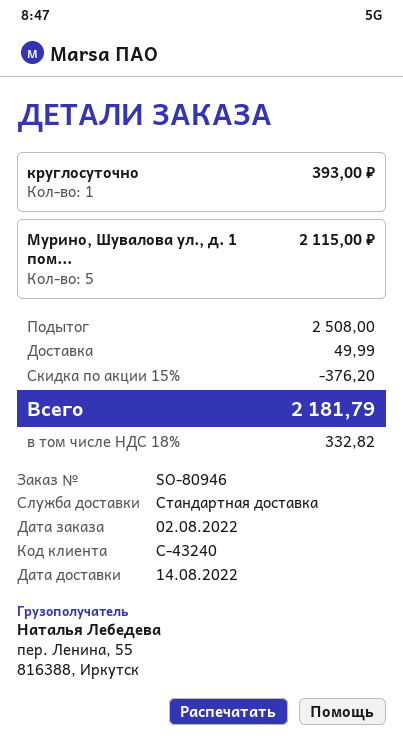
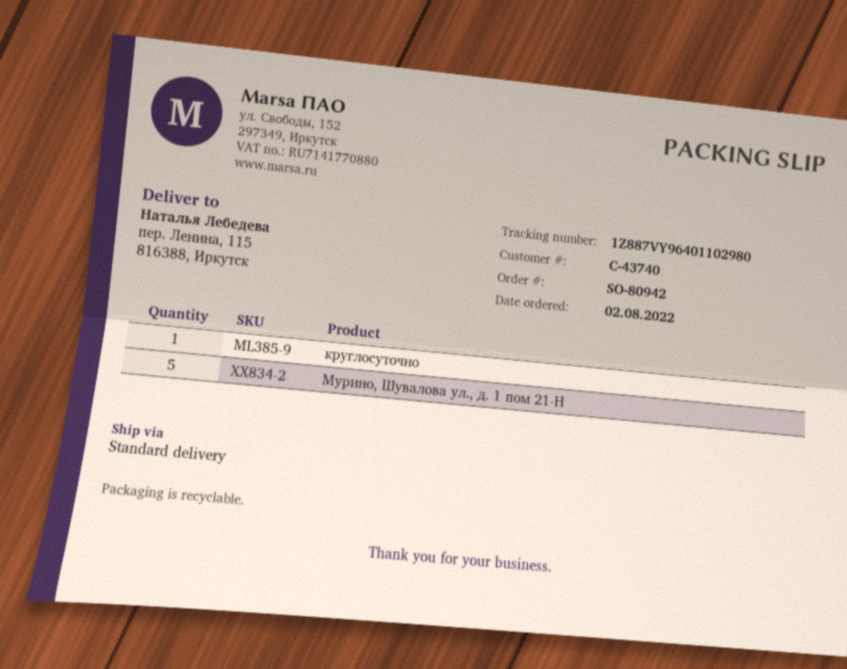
order number: SO-80946 -> SO-80942
customer number: C-43240 -> C-43740
ship to: пер. Ленина, 55, 816388, Иркутск -> пер. Ленина, 115, 816388, Иркутск

